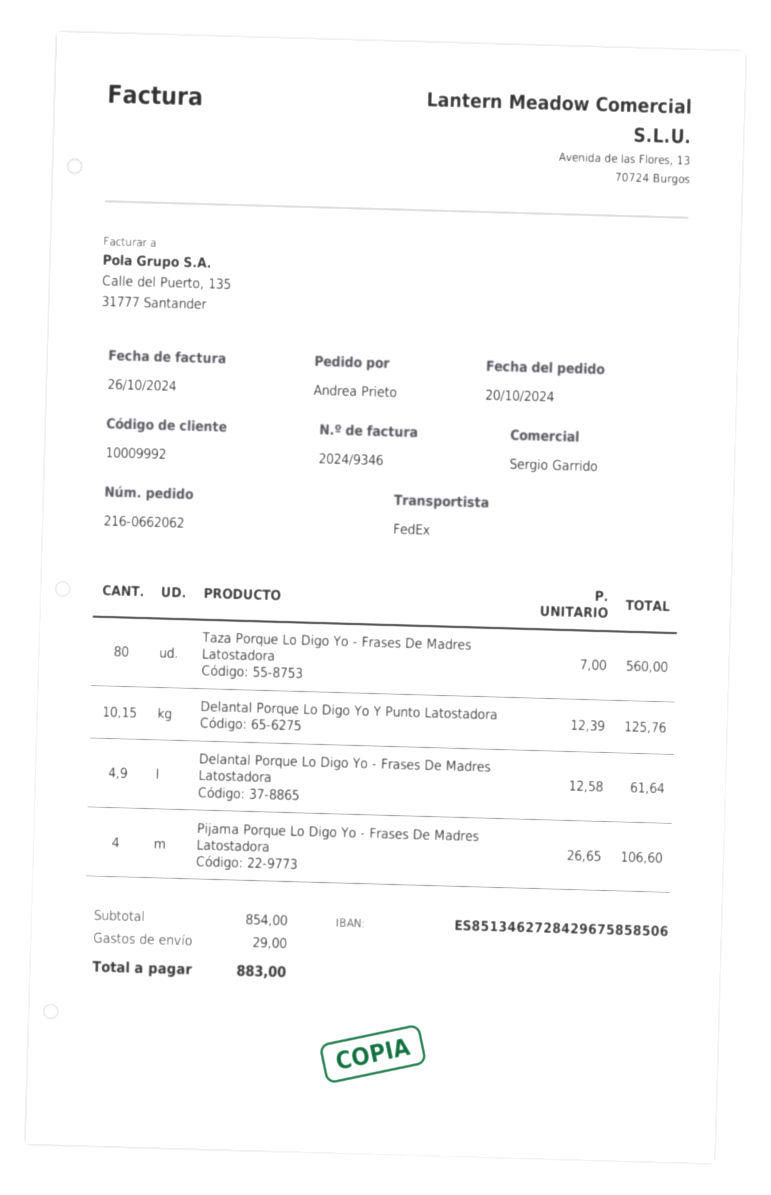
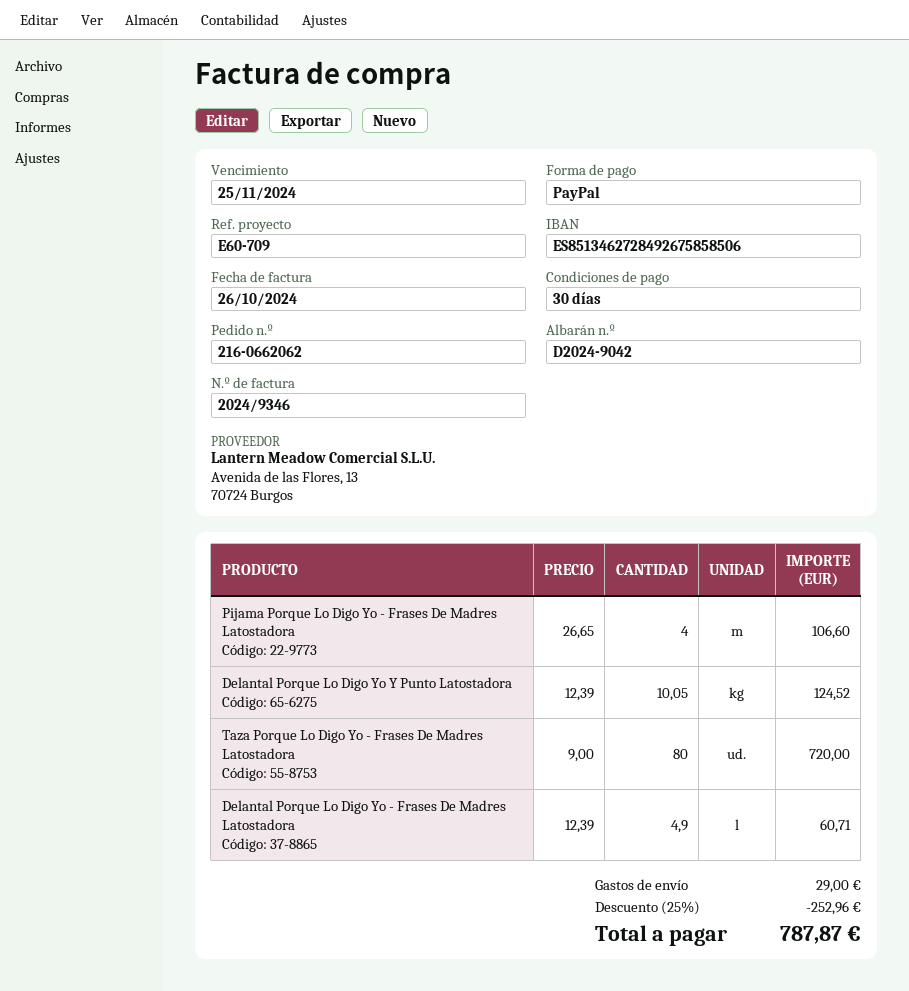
bank account: ES8513462728429675858506 -> ES8513462728492675858506
Taza Porque Lo Digo Yo - Frases De Madres Latostadora: 80 x 7.00 = 560.00 -> 80 x 9.00 = 720.00
Delantal Porque Lo Digo Yo Y Punto Latostadora: 10.15 x 12.39 = 125.76 -> 10.05 x 12.39 = 124.52
Delantal Porque Lo Digo Yo - Frases De Madres Latostadora: 4.9 x 12.58 = 61.64 -> 4.9 x 12.39 = 60.71
discount: none -> 25% = 252.96
total: 883.00 -> 787.87

